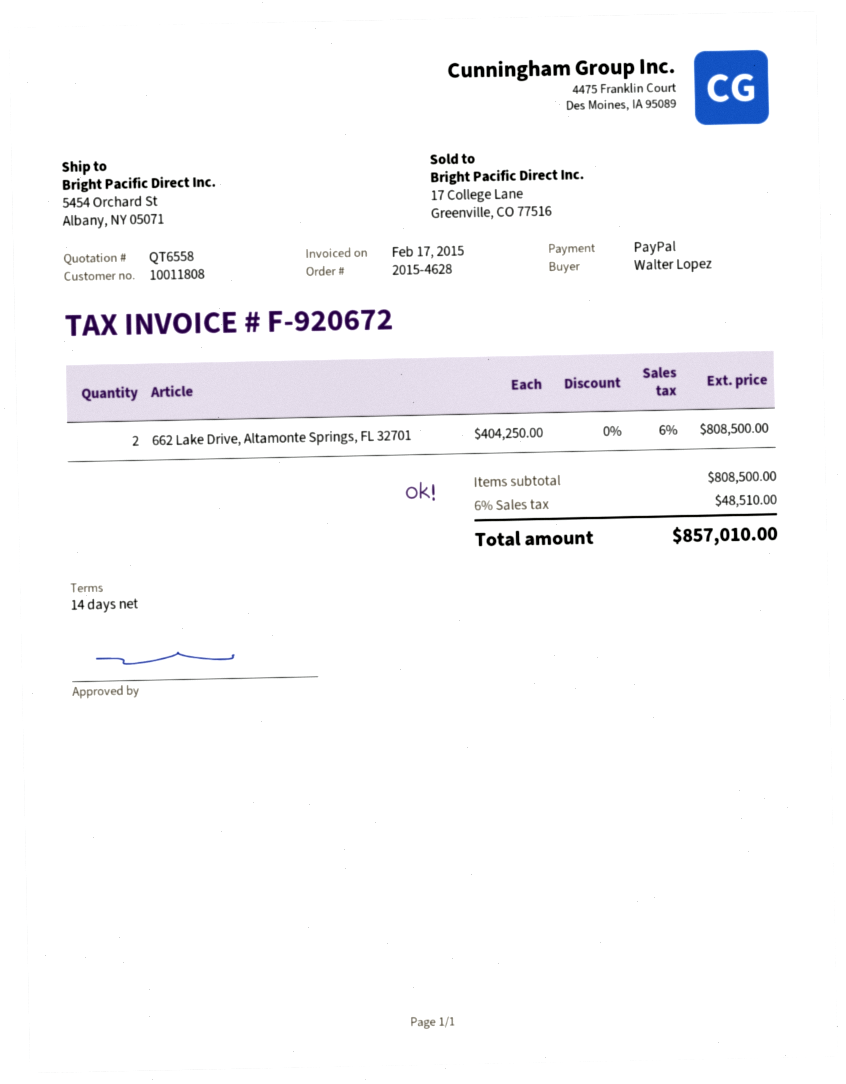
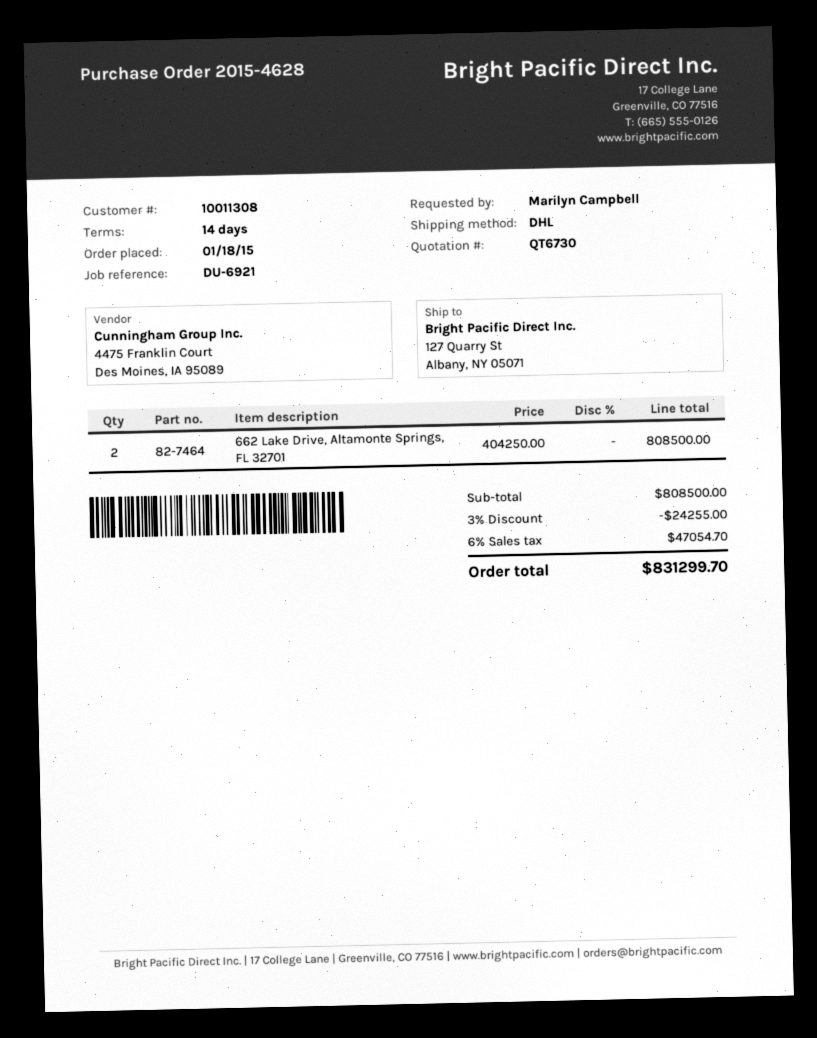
quote number: QT6558 -> QT6730
customer number: 10011808 -> 10011308
ordered by: Walter Lopez -> Marilyn Campbell
ship to: 5454 Orchard St, Albany, NY 05071 -> 127 Quarry St, Albany, NY 05071
discount: none -> 3% = 24255.00
tax: 6% = 48510.00 -> 6% = 47054.70
total: 857010.00 -> 831299.70

